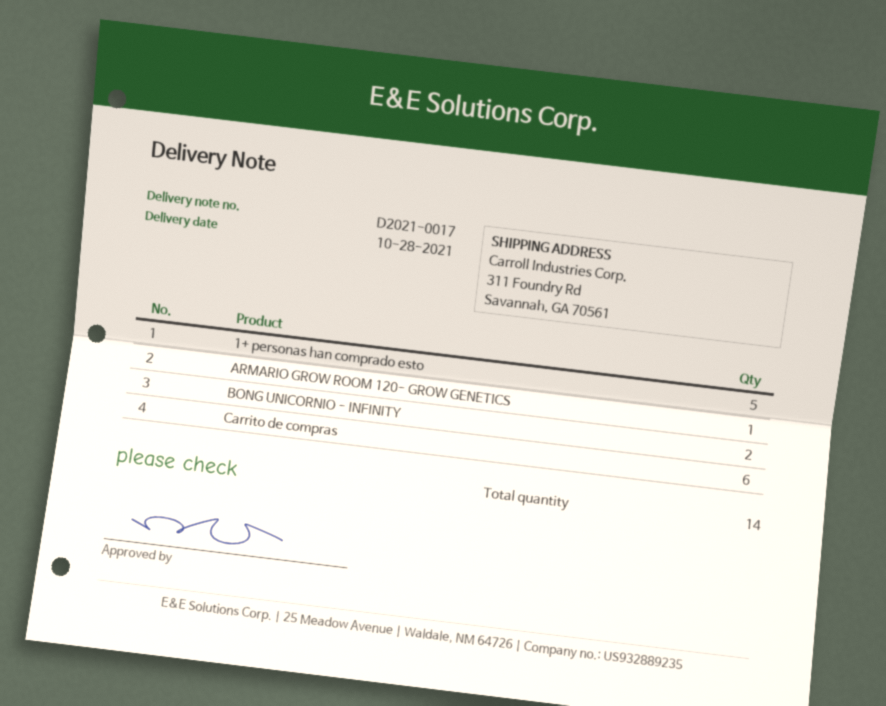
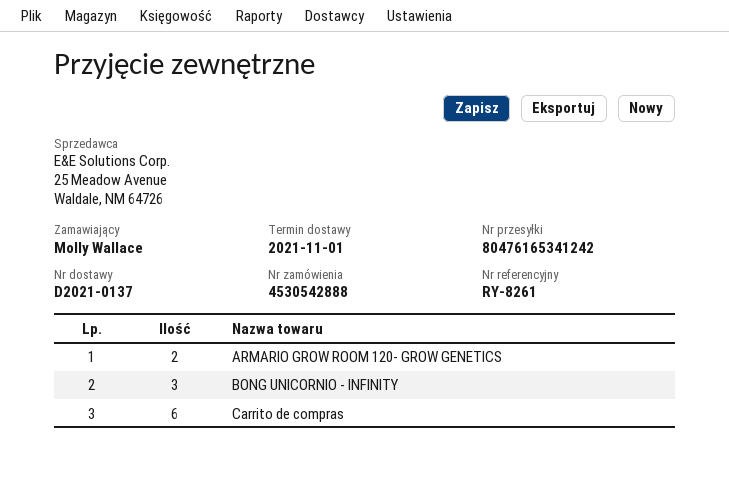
delivery note number: D2021-0017 -> D2021-0137
delivery date: 2021-10-28 -> 2021-11-01
1+ personas han comprado esto: 5 -> none
ARMARIO GROW ROOM 120- GROW GENETICS: 1 -> 2
BONG UNICORNIO - INFINITY: 2 -> 3

